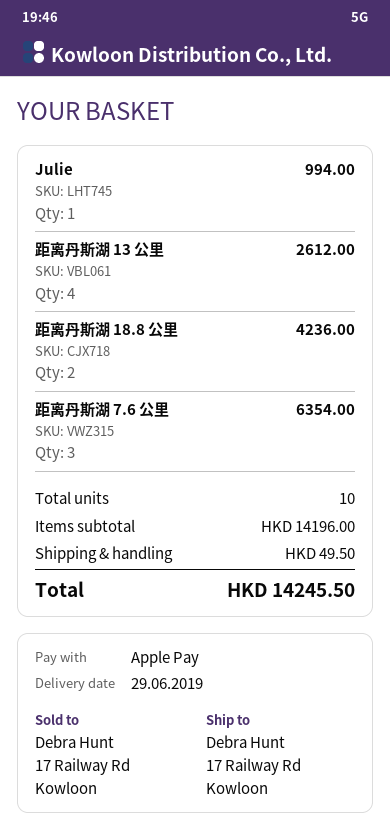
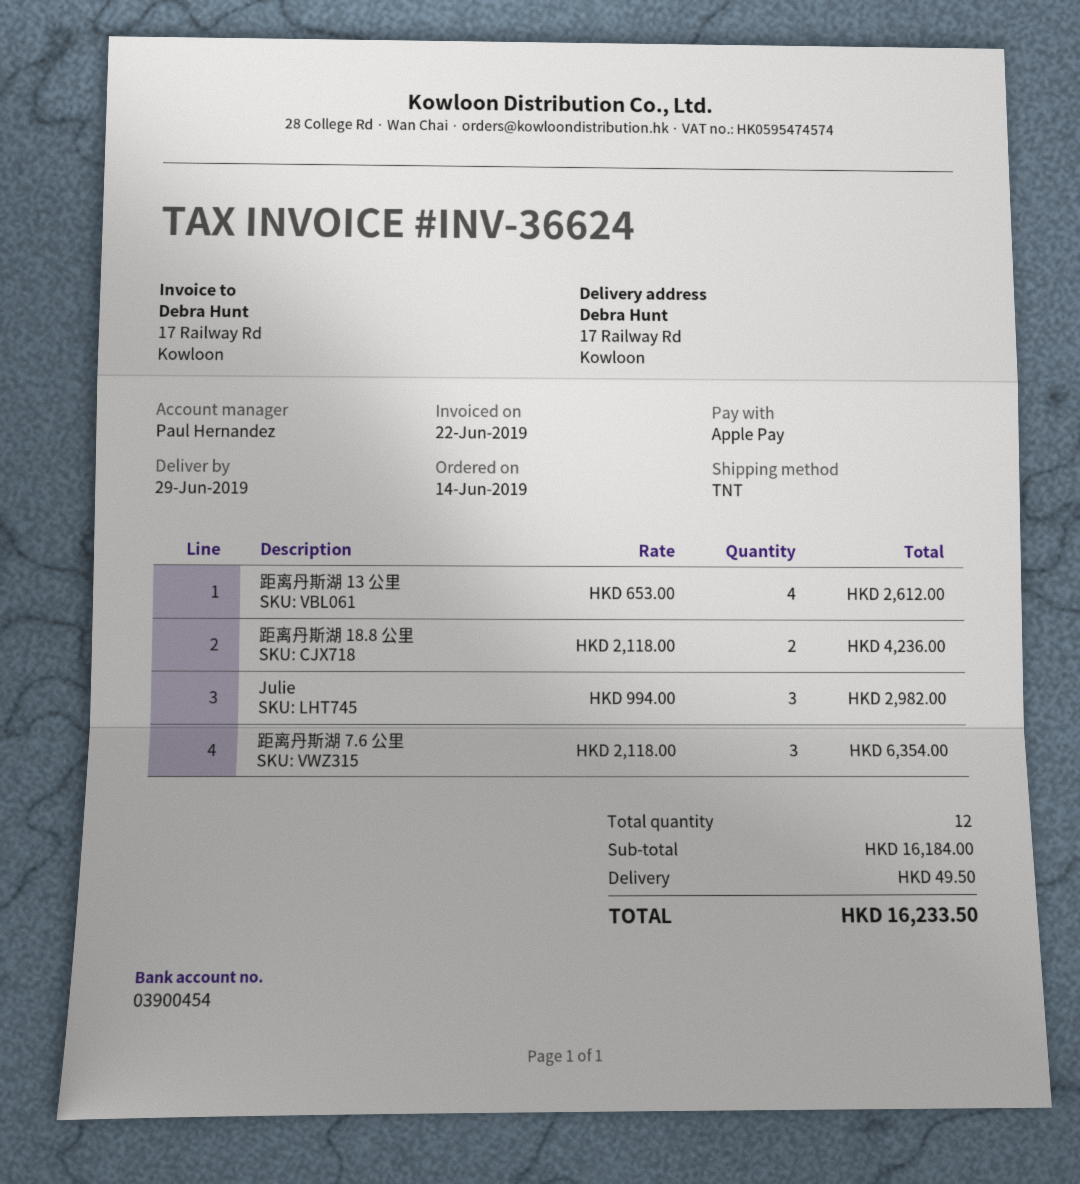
Julie: 1 for 994.00 -> 3 for 2982.00
total quantity: 10 -> 12
subtotal: 14196.00 -> 16184.00
total: 14245.50 -> 16233.50

